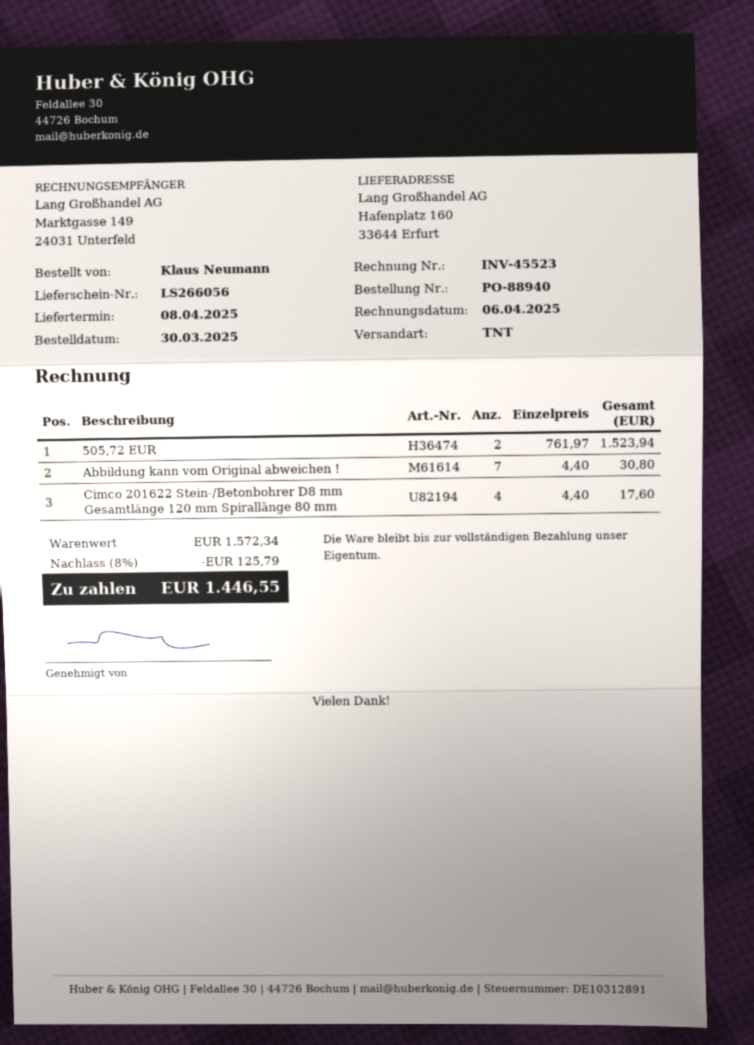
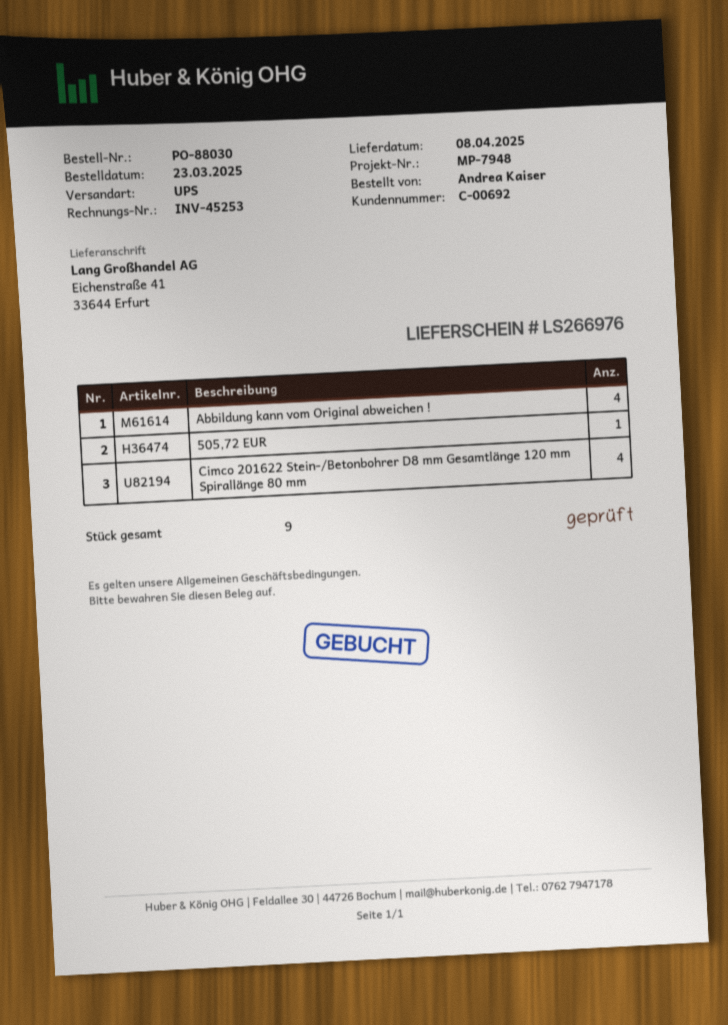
order number: PO-88940 -> PO-88030
order date: 2025-03-30 -> 2025-03-23
delivery note number: LS266056 -> LS266976
invoice number: INV-45523 -> INV-45253
ordered by: Klaus Neumann -> Andrea Kaiser
shipping method: TNT -> UPS
ship to: Hafenplatz 160, 33644 Erfurt -> Eichenstraße 41, 33644 Erfurt
505,72 EUR: 2 -> 1
Abbildung kann vom Original abweichen !: 7 -> 4

